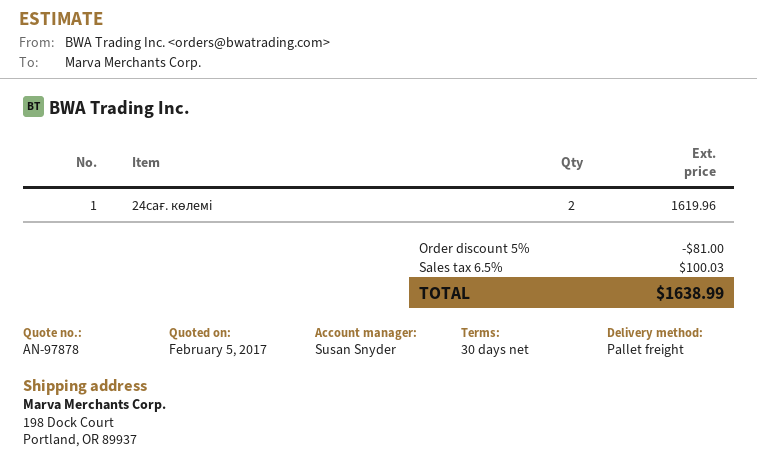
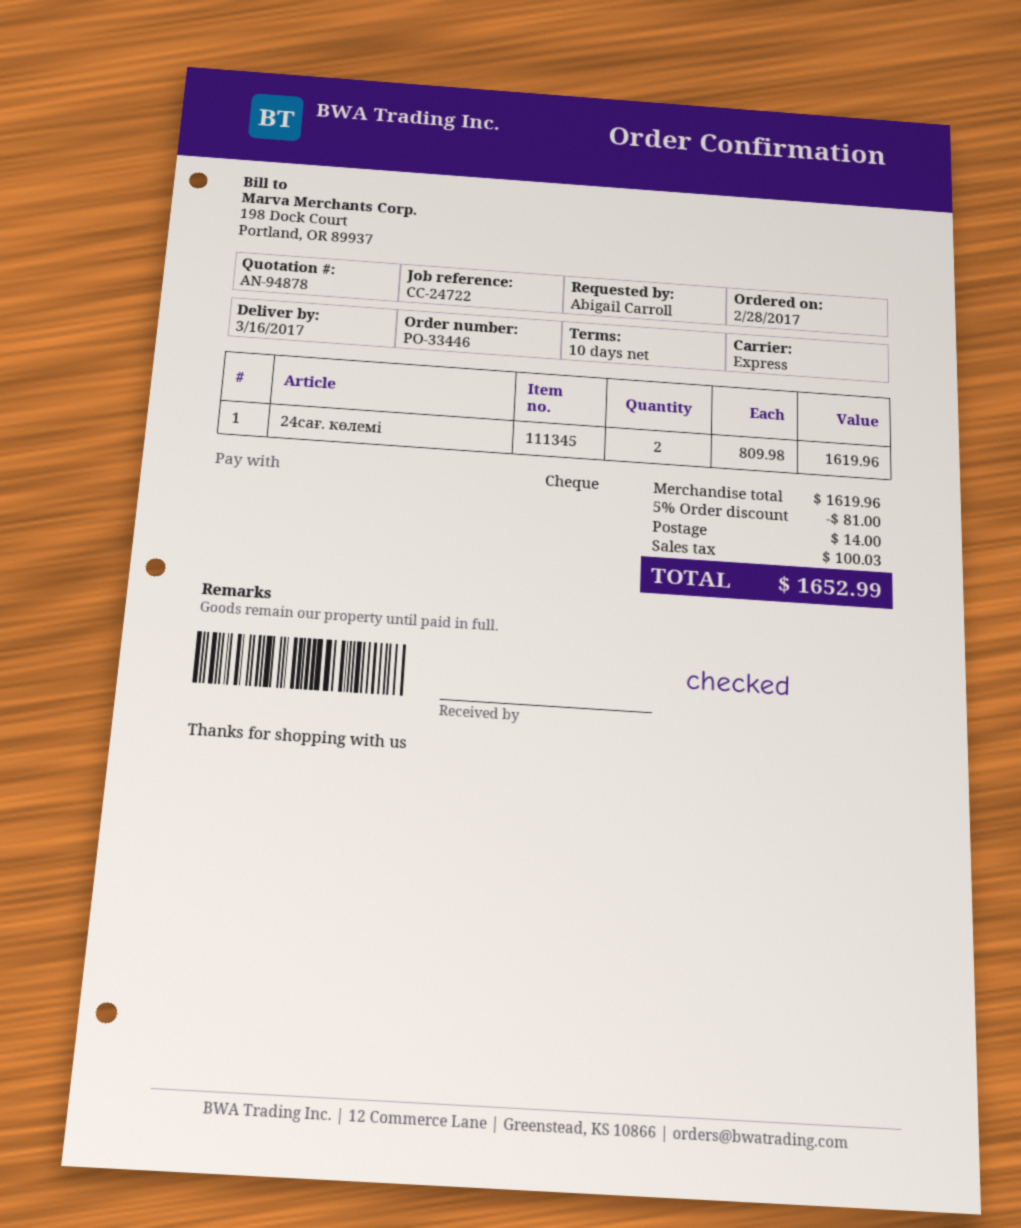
quote number: AN-97878 -> AN-94878
payment terms: 30 days -> 10 days
shipping method: pallet freight -> express
shipping: none -> 14.00
total: 1638.99 -> 1652.99

